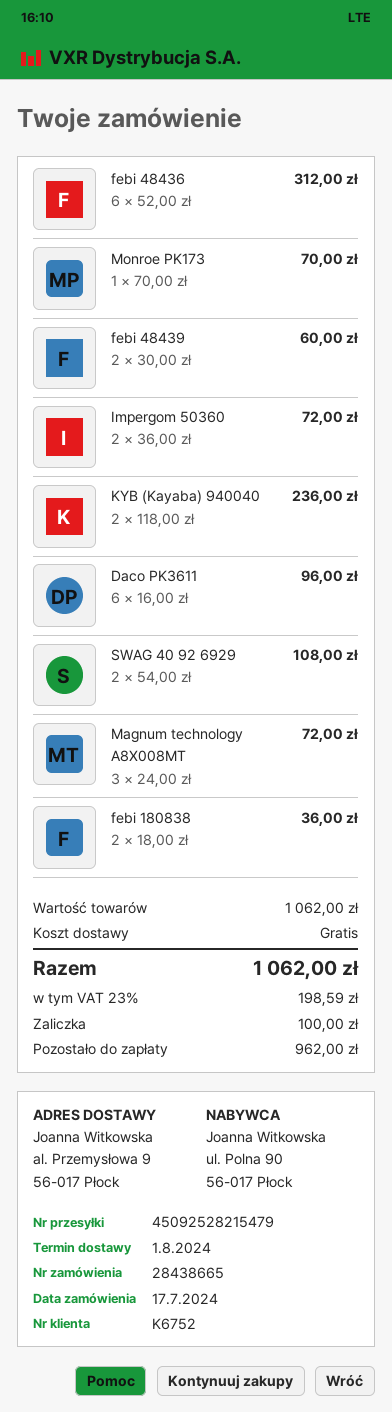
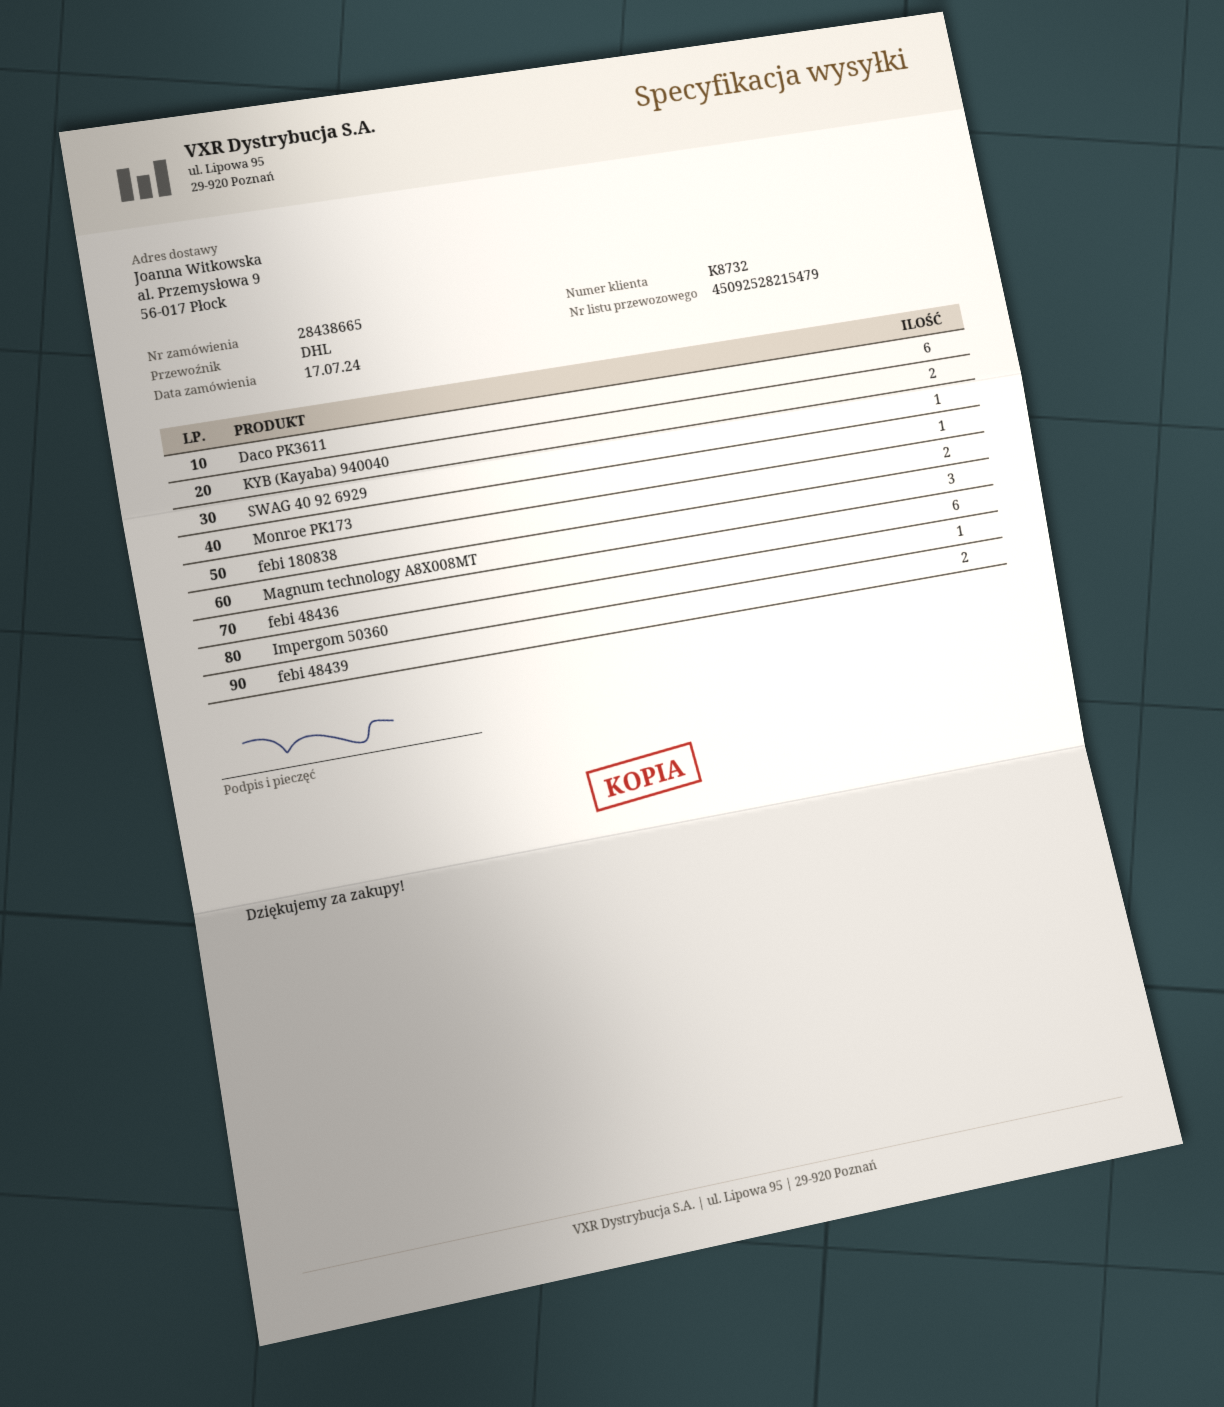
customer number: K6752 -> K8732
Impergom 50360: 2 -> 1
SWAG 40 92 6929: 2 -> 1

